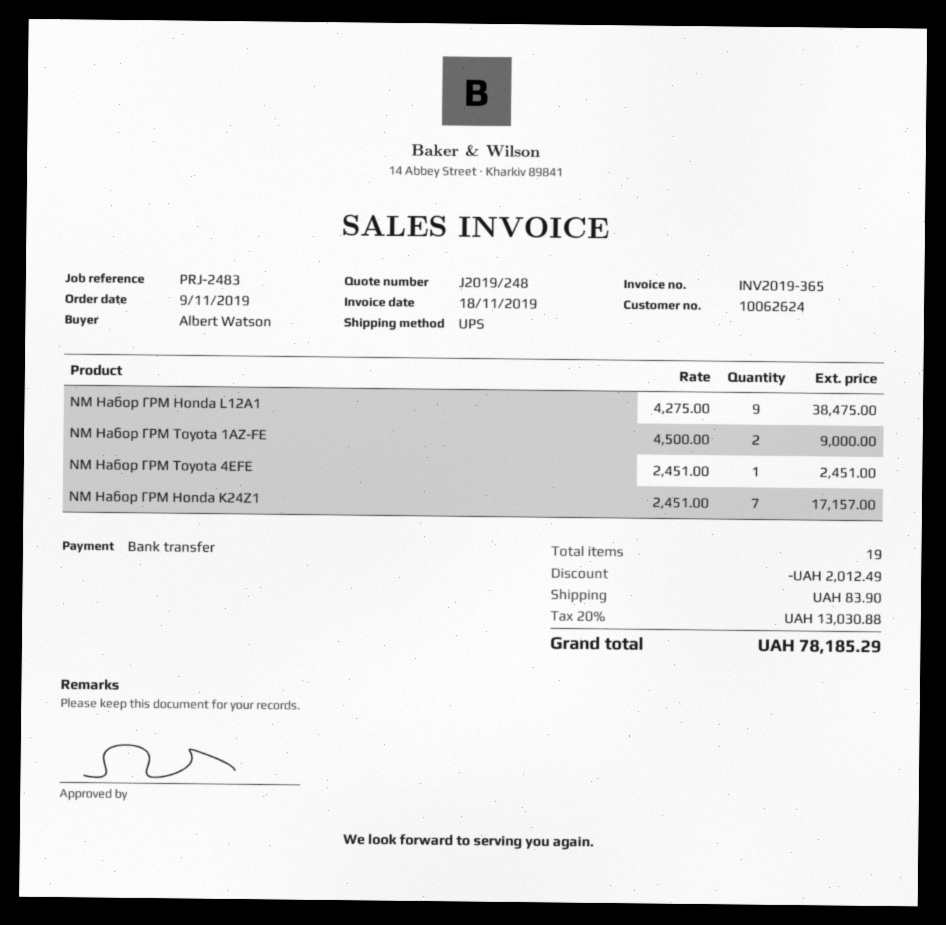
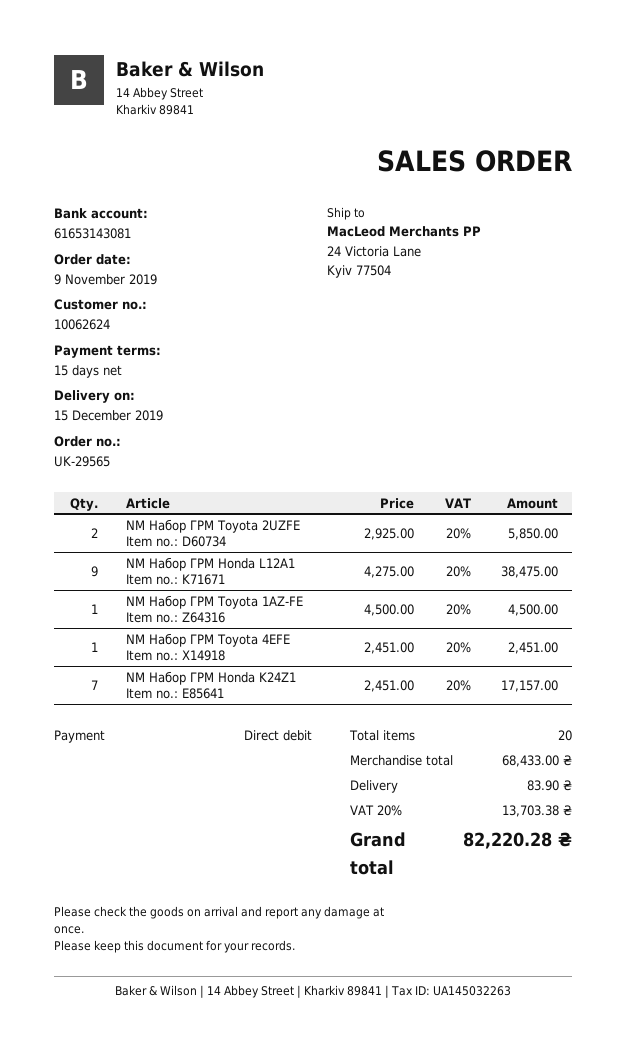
payment method: bank transfer -> direct debit
NM Набор ГРМ Toyota 1AZ-FE: 2 x 4500.00 = 9000.00 -> 1 x 4500.00 = 4500.00
NM Набор ГРМ Toyota 2UZFE: none -> 2 x 2925.00 = 5850.00
total quantity: 19 -> 20
discount: 2012.49 -> none
tax: 20% = 13030.88 -> 20% = 13703.38
total: 78185.29 -> 82220.28

